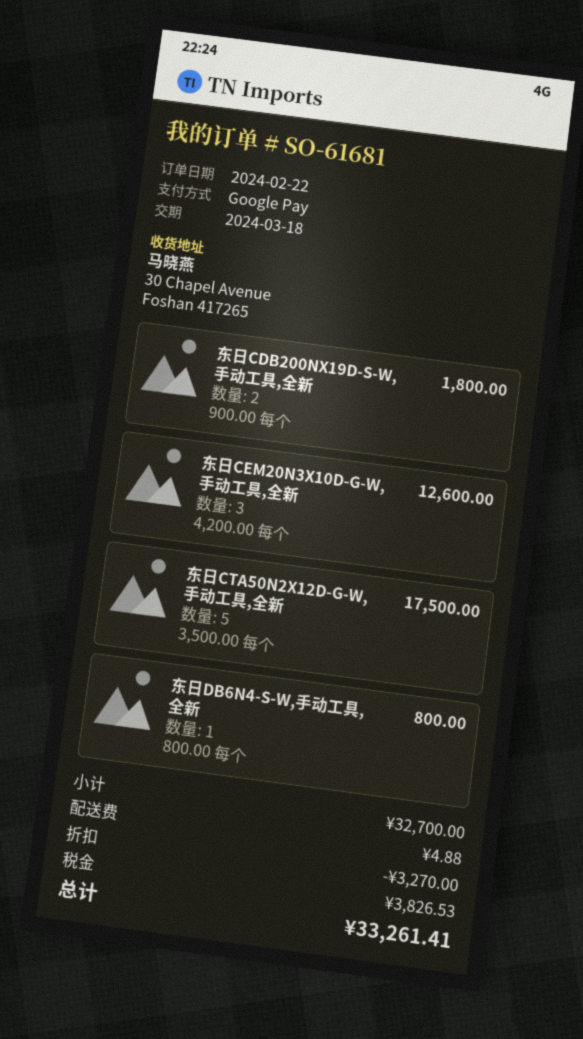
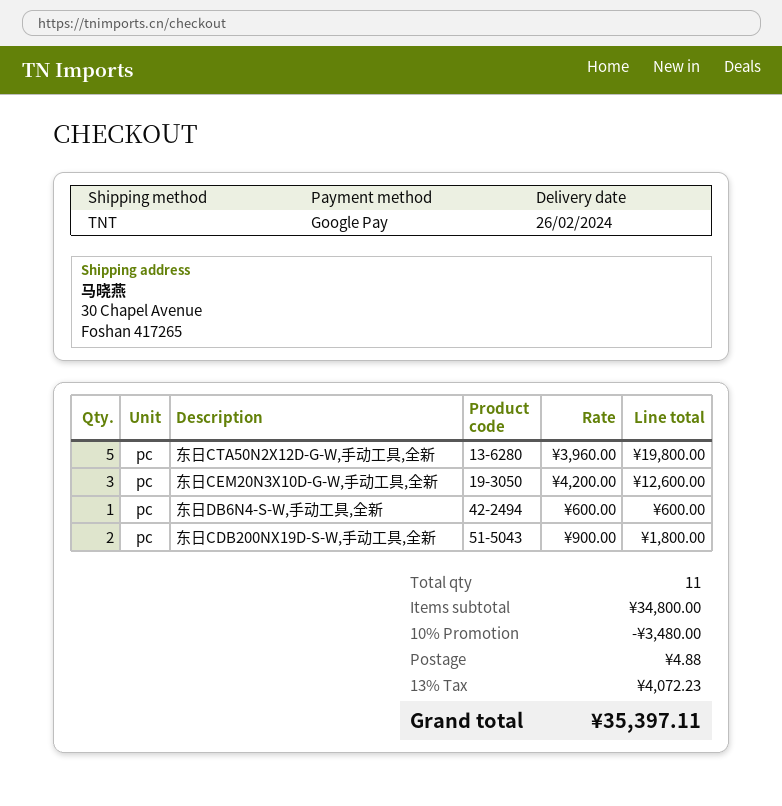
delivery date: 2024-03-18 -> 2024-02-26
东日CTA50N2X12D-G-W,手动工具,全新: 5 x 3500.00 = 17500.00 -> 5 x 3960.00 = 19800.00
东日DB6N4-S-W,手动工具,全新: 1 x 800.00 = 800.00 -> 1 x 600.00 = 600.00
subtotal: 32700.00 -> 34800.00
discount: 3270.00 -> 3480.00
tax: 3826.53 -> 4072.23
total: 33261.41 -> 35397.11

